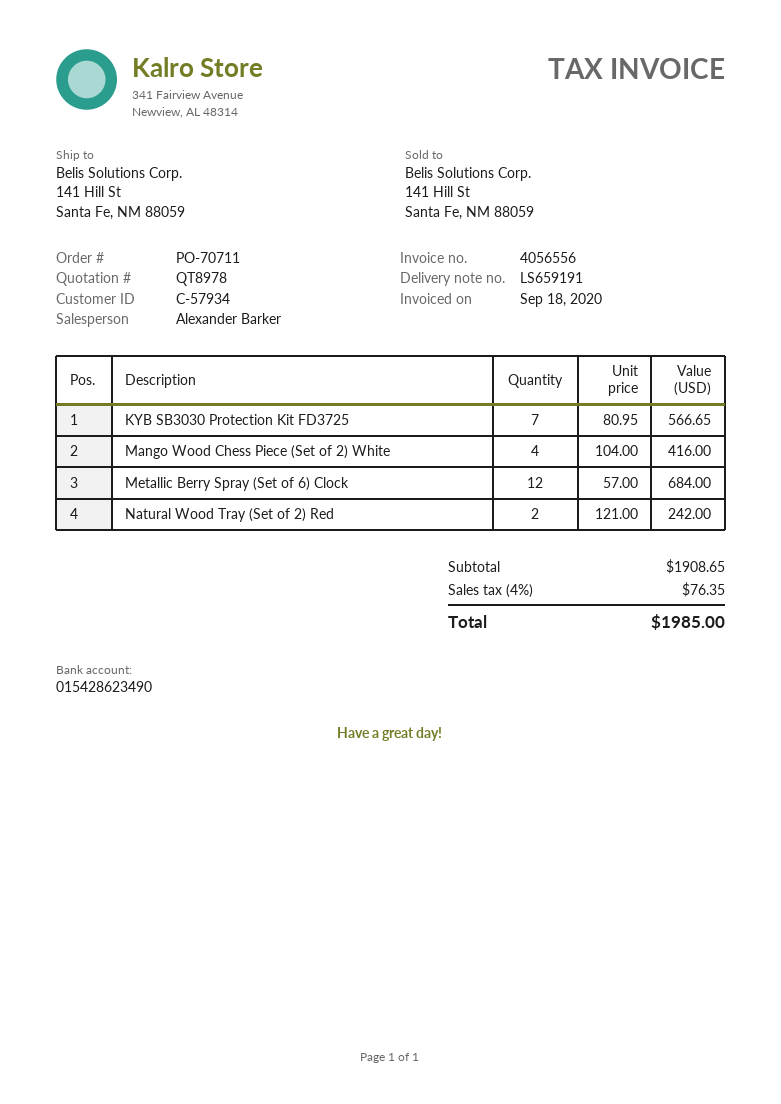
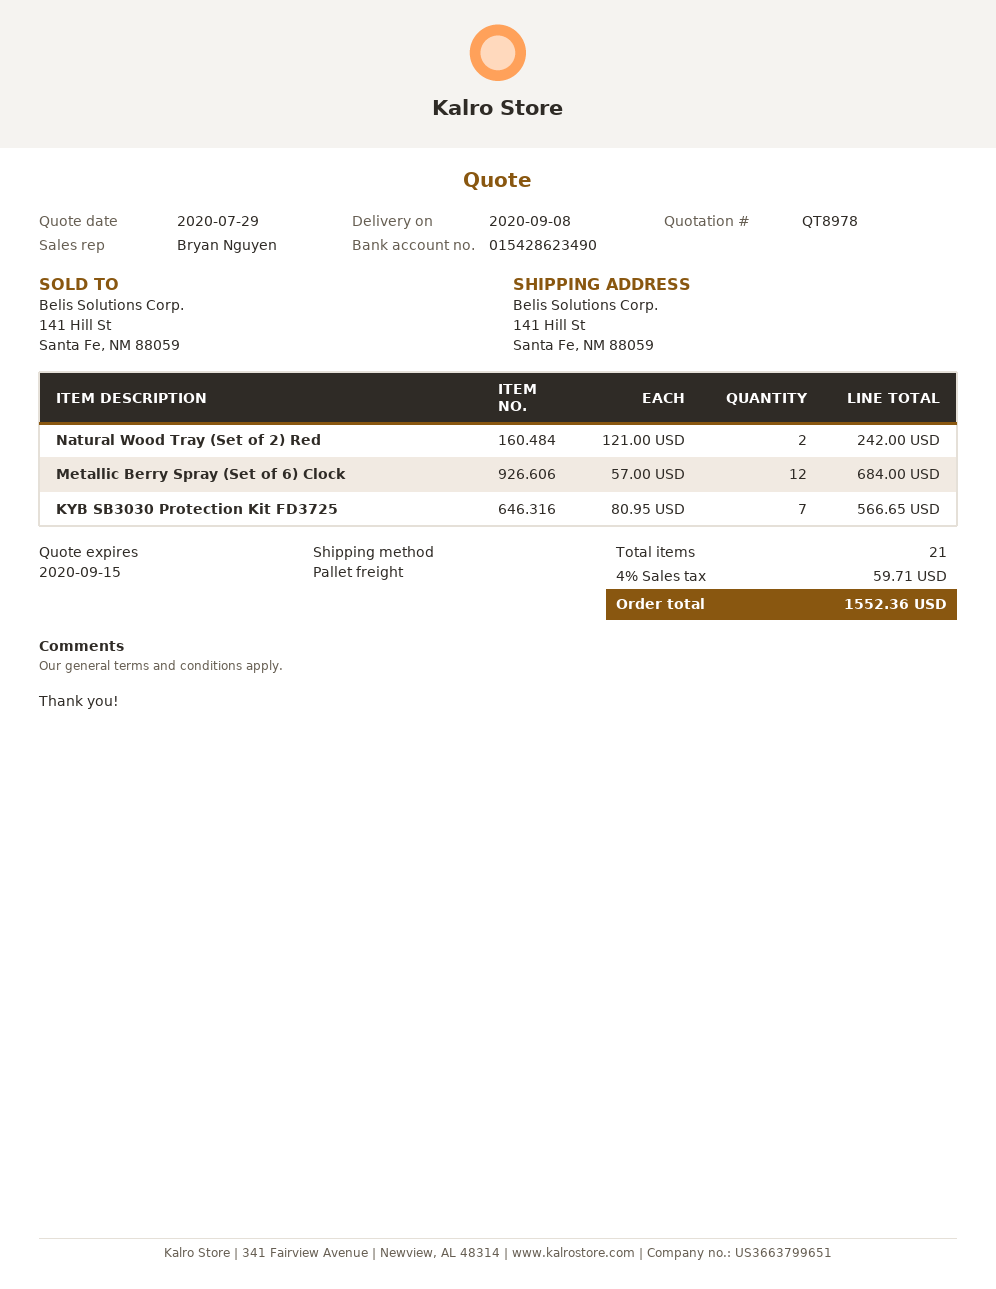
sales rep: Alexander Barker -> Bryan Nguyen
Mango Wood Chess Piece (Set of 2) White: 4 x 104.00 = 416.00 -> none
tax: 4% = 76.35 -> 4% = 59.71
total: 1985.00 -> 1552.36

